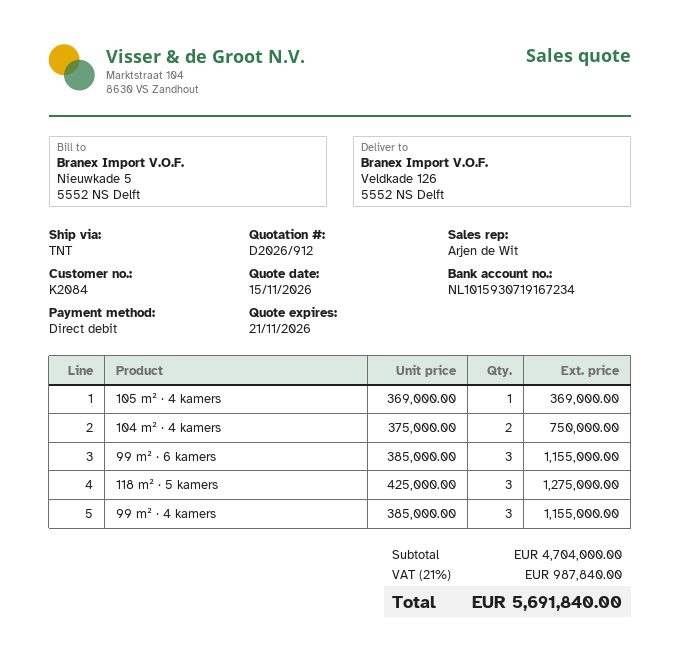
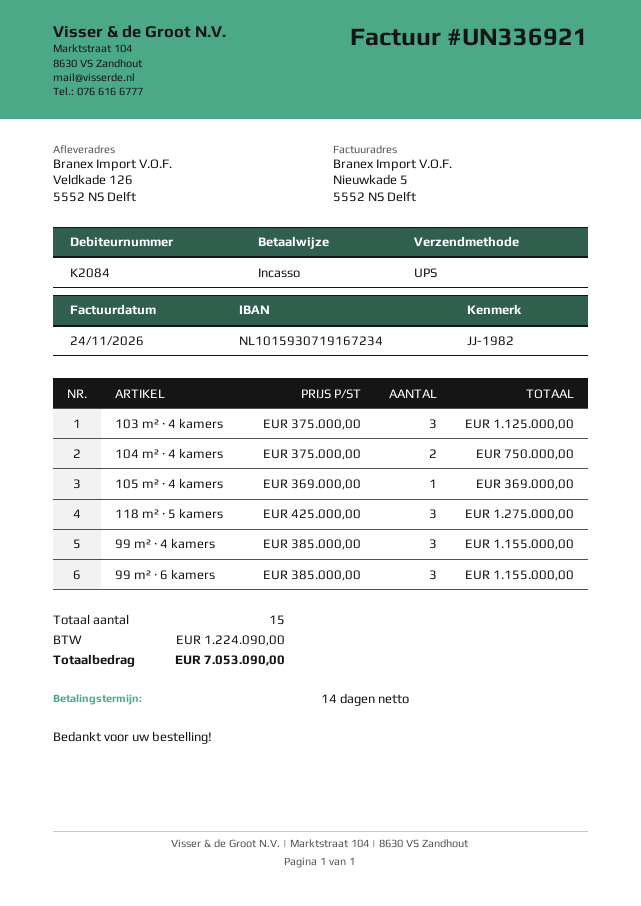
shipping method: TNT -> UPS
103 m² · 4 kamers: none -> 3 x 375000.00 = 1125000.00
tax: 987840.00 -> 1224090.00
total: 5691840.00 -> 7053090.00

